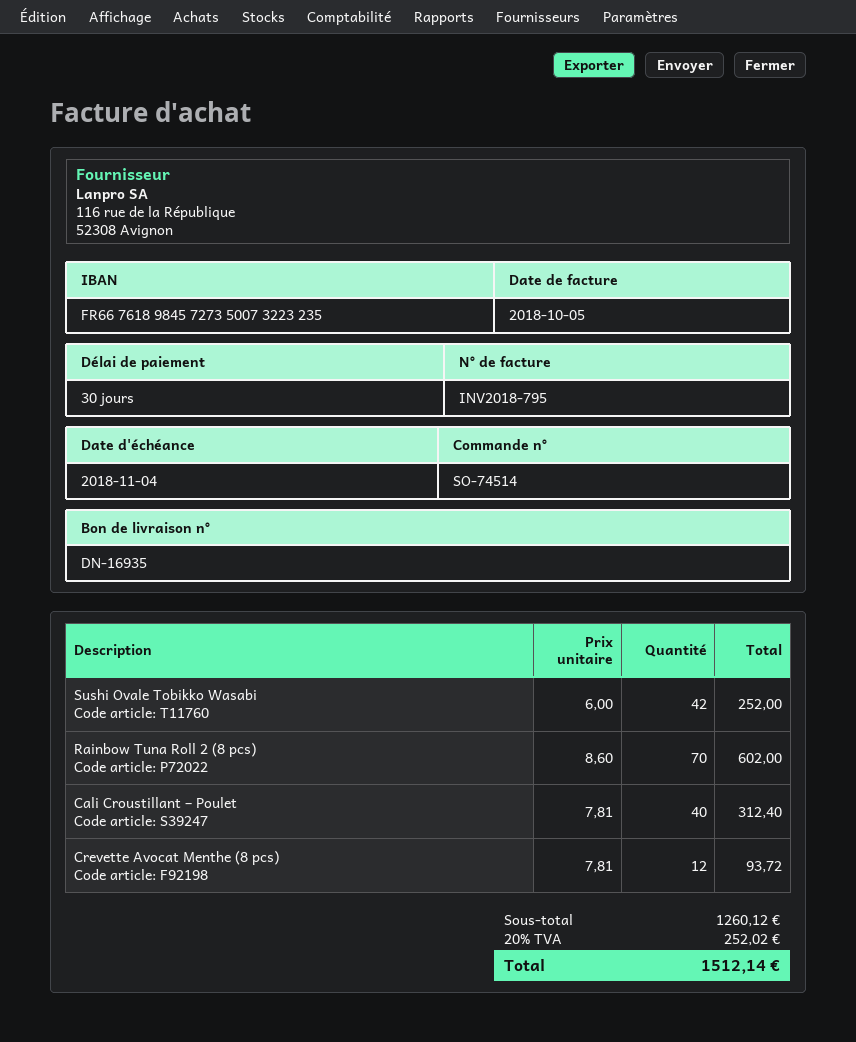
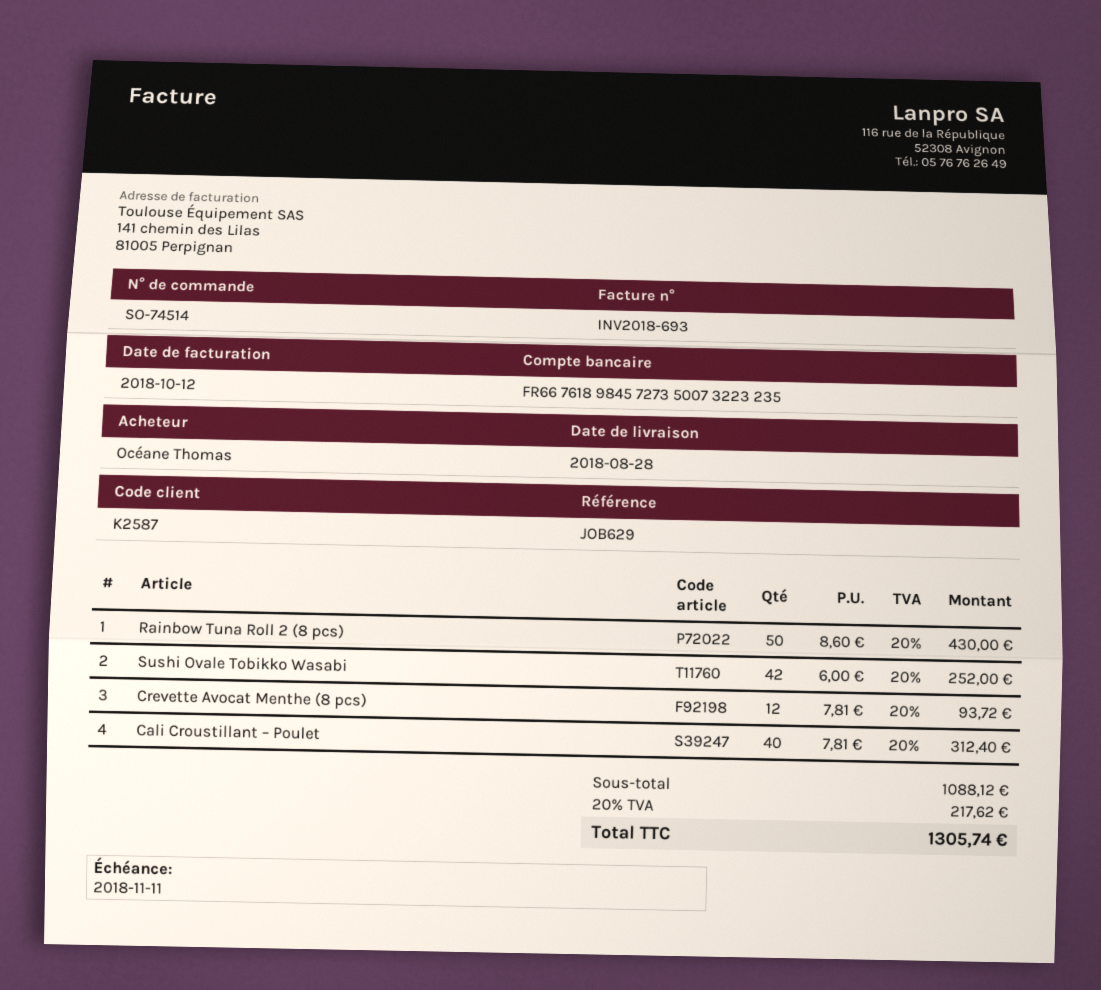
invoice number: INV2018-795 -> INV2018-693
invoice date: 2018-10-05 -> 2018-10-12
due date: 2018-11-04 -> 2018-11-11
Rainbow Tuna Roll 2 (8 pcs): 70 x 8.60 = 602.00 -> 50 x 8.60 = 430.00
subtotal: 1260.12 -> 1088.12
tax: 20% = 252.02 -> 20% = 217.62
total: 1512.14 -> 1305.74

